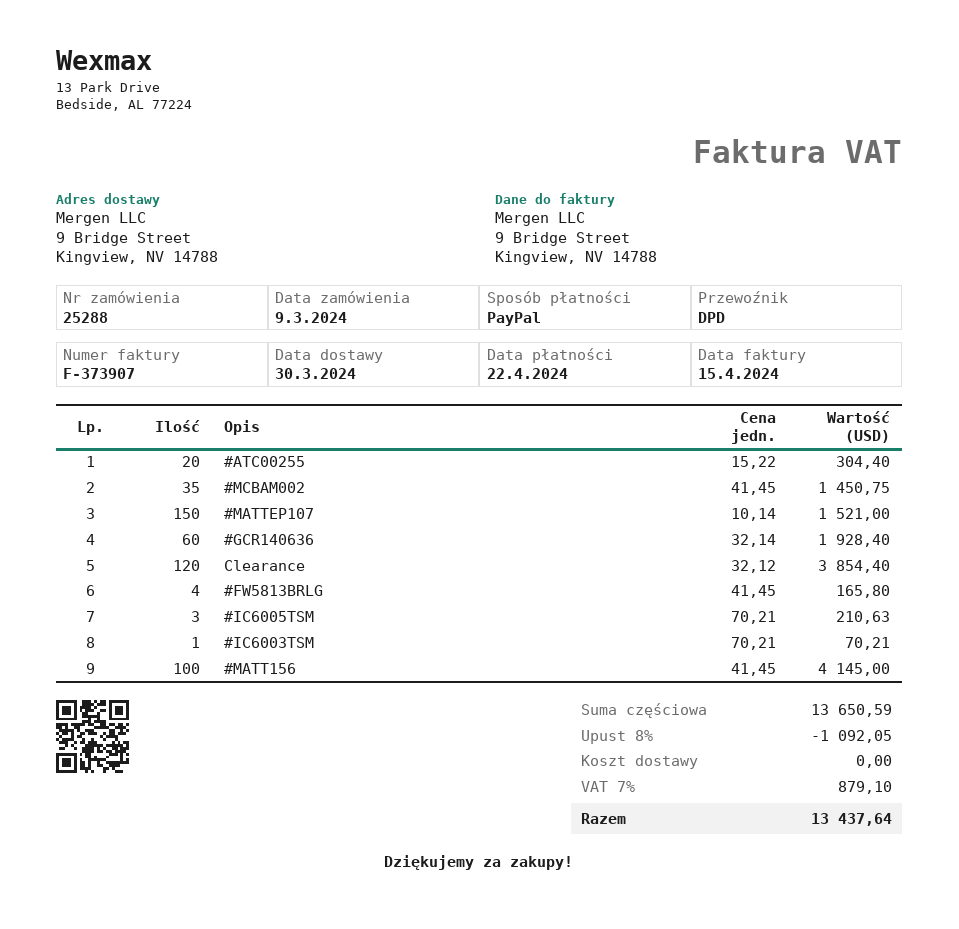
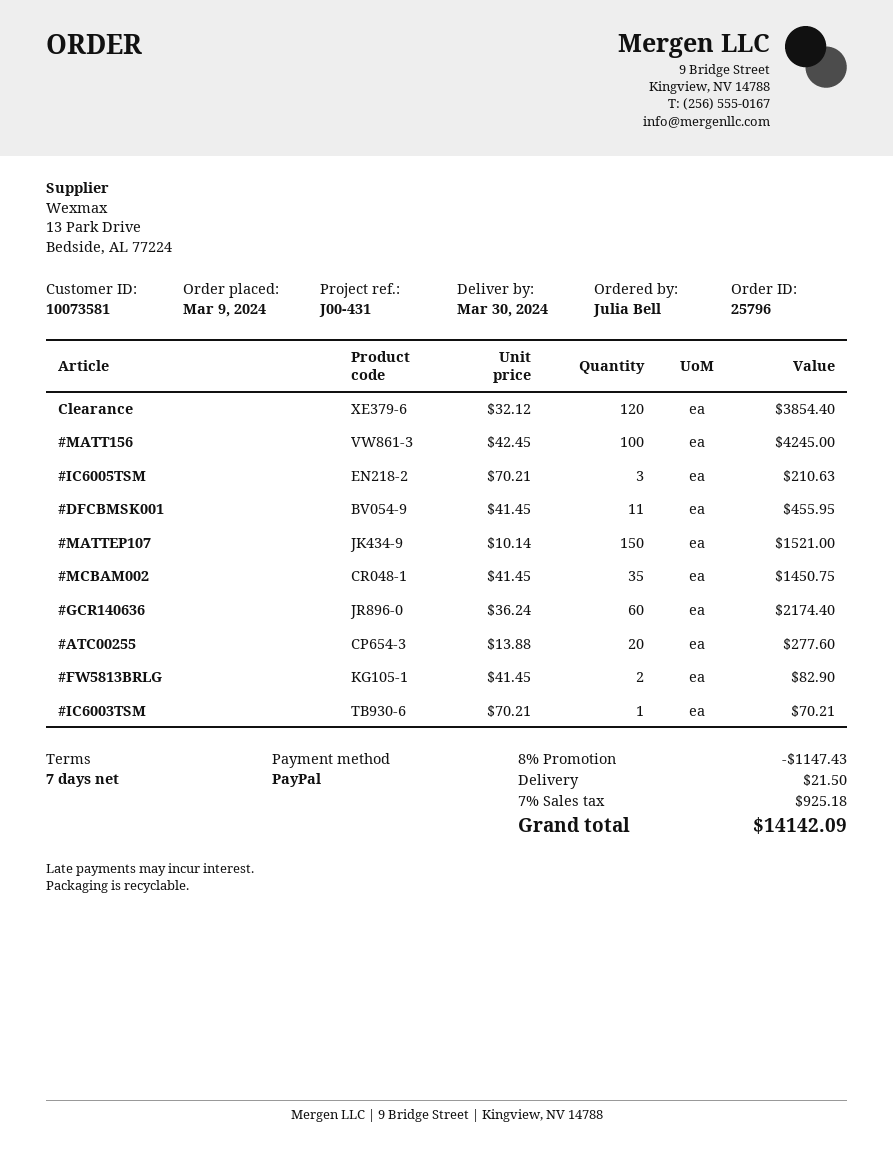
order number: 25288 -> 25796
#ATC00255: 20 x 15.22 = 304.40 -> 20 x 13.88 = 277.60
#GCR140636: 60 x 32.14 = 1928.40 -> 60 x 36.24 = 2174.40
#FW5813BRLG: 4 x 41.45 = 165.80 -> 2 x 41.45 = 82.90
#MATT156: 100 x 41.45 = 4145.00 -> 100 x 42.45 = 4245.00
#DFCBMSK001: none -> 11 x 41.45 = 455.95
discount: 8% = 1092.05 -> 8% = 1147.43
shipping: 0.00 -> 21.50
tax: 7% = 879.10 -> 7% = 925.18
total: 13437.64 -> 14142.09

